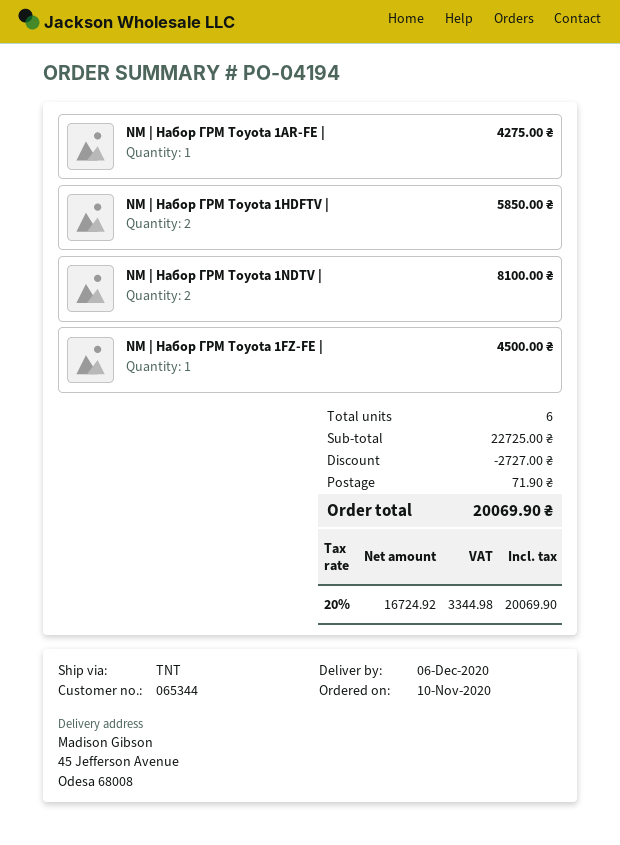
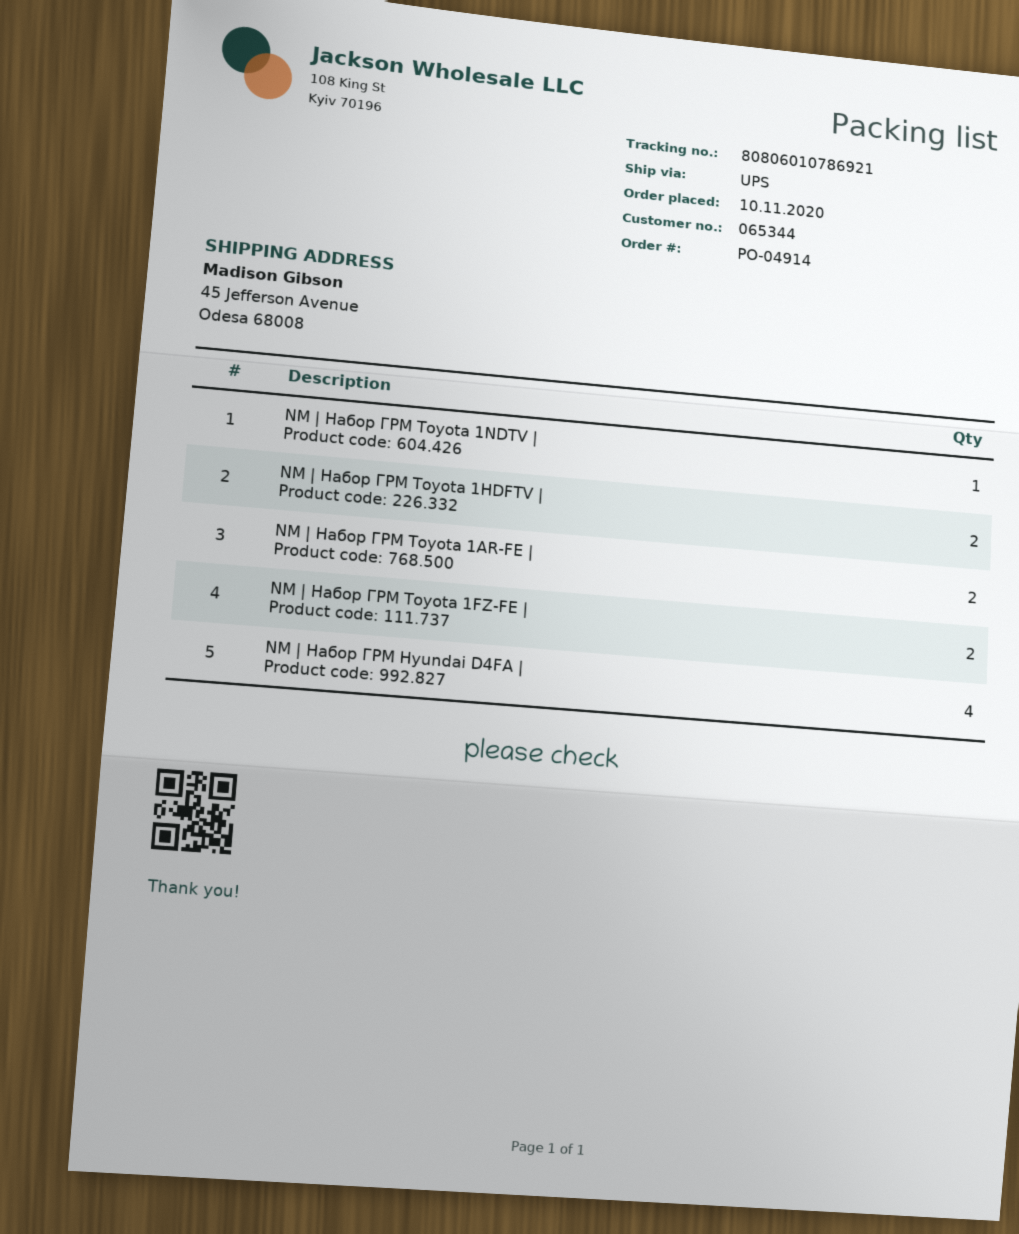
order number: PO-04194 -> PO-04914
shipping method: TNT -> UPS
NM | Набор ГРМ Toyota 1AR-FE |: 1 -> 2
NM | Набор ГРМ Toyota 1NDTV |: 2 -> 1
NM | Набор ГРМ Toyota 1FZ-FE |: 1 -> 2
NM | Набор ГРМ Hyundai D4FA |: none -> 4

